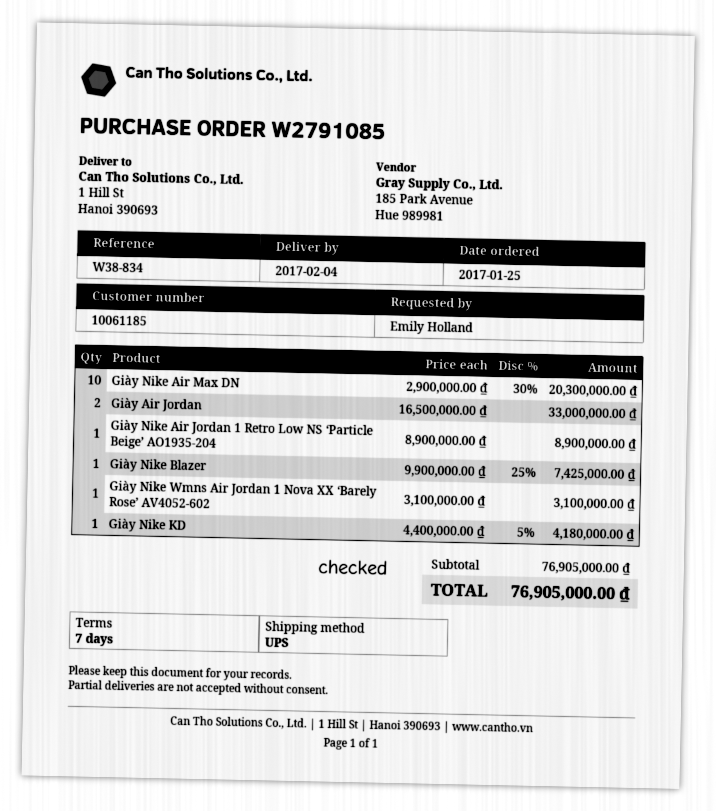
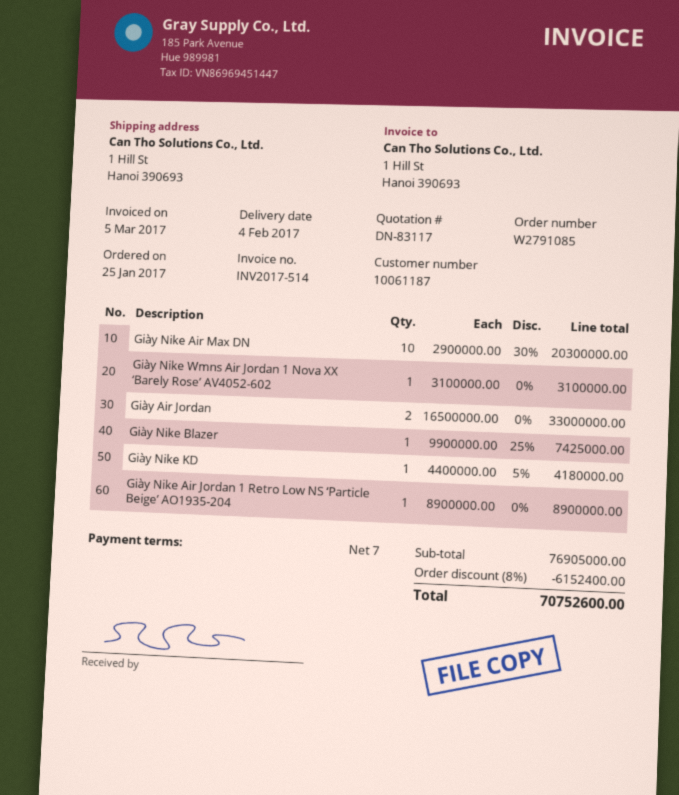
customer number: 10061185 -> 10061187
discount: none -> 8% = 6152400.00
total: 76905000.00 -> 70752600.00

